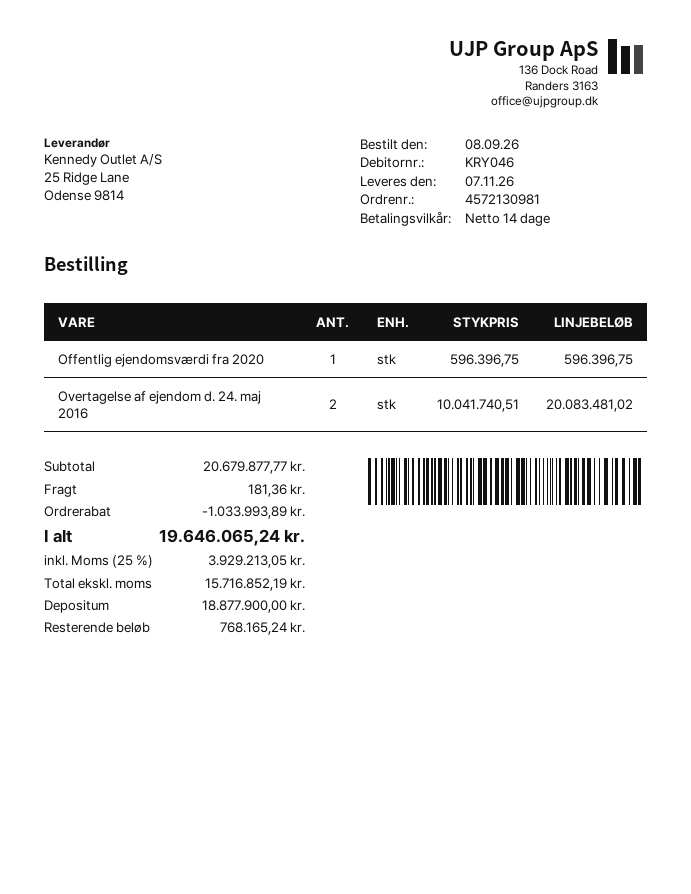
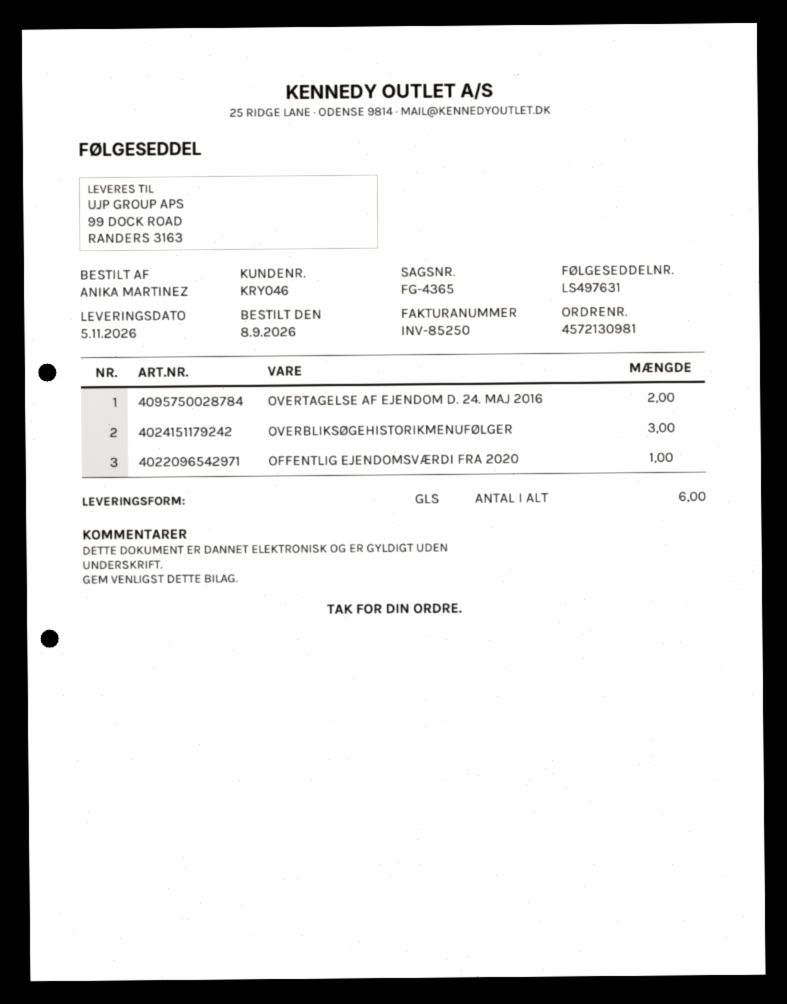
delivery date: 2026-11-07 -> 2026-11-05
OVERBLIKSØGEHISTORIKMENUFØLGER: none -> 3

